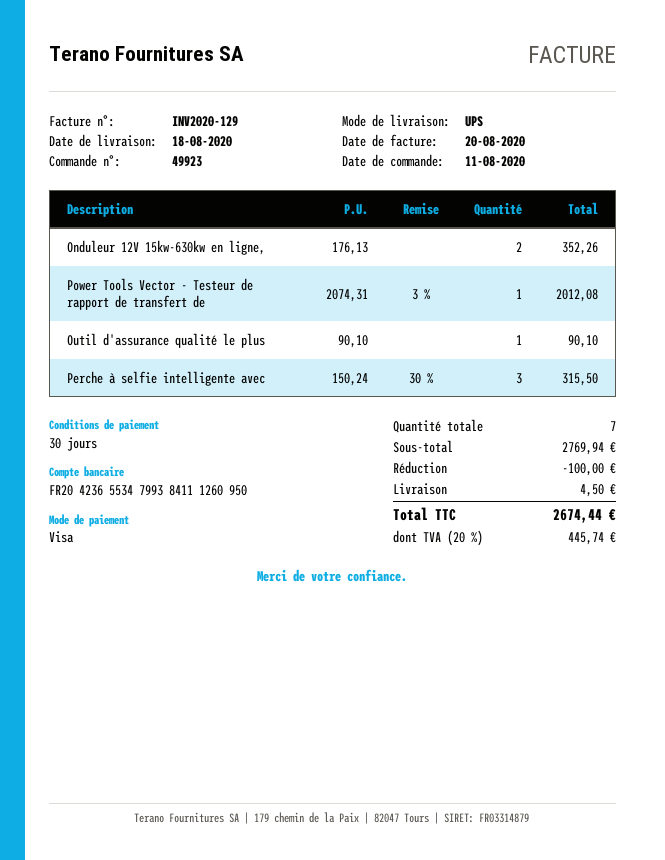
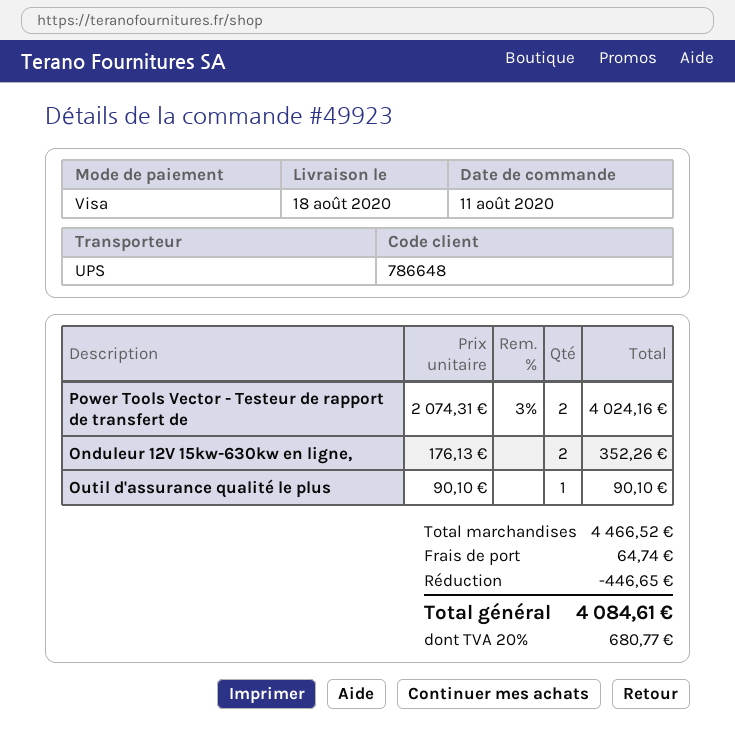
Power Tools Vector - Testeur de rapport de transfert de: 1 x 2074.31 - 3% = 2012.08 -> 2 x 2074.31 - 3% = 4024.16
Perche à selfie intelligente avec: 3 x 150.24 - 30% = 315.50 -> none
subtotal: 2769.94 -> 4466.52
discount: 100.00 -> 446.65
shipping: 4.50 -> 64.74
tax: 20% = 445.74 -> 20% = 680.77
total: 2674.44 -> 4084.61

